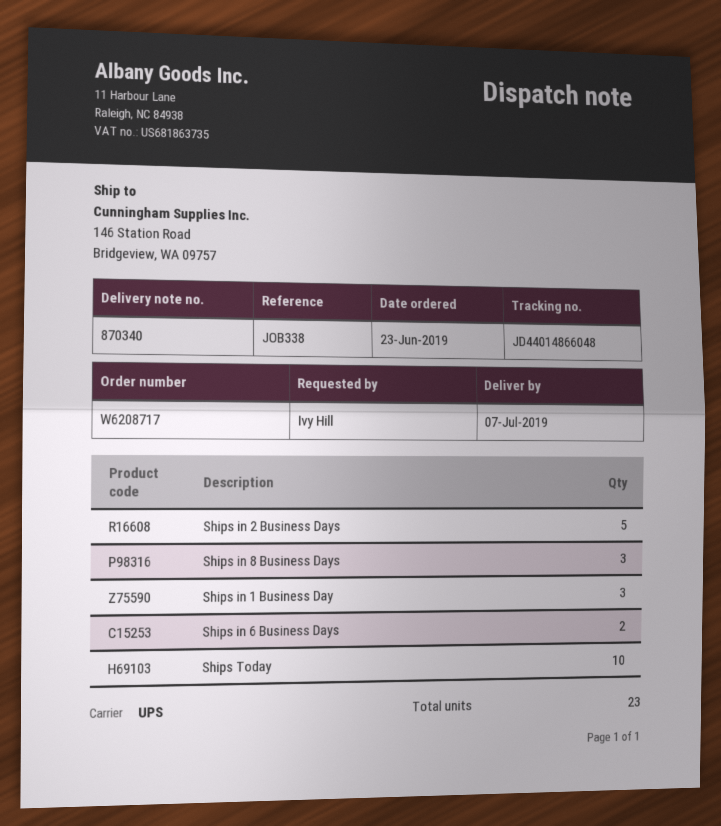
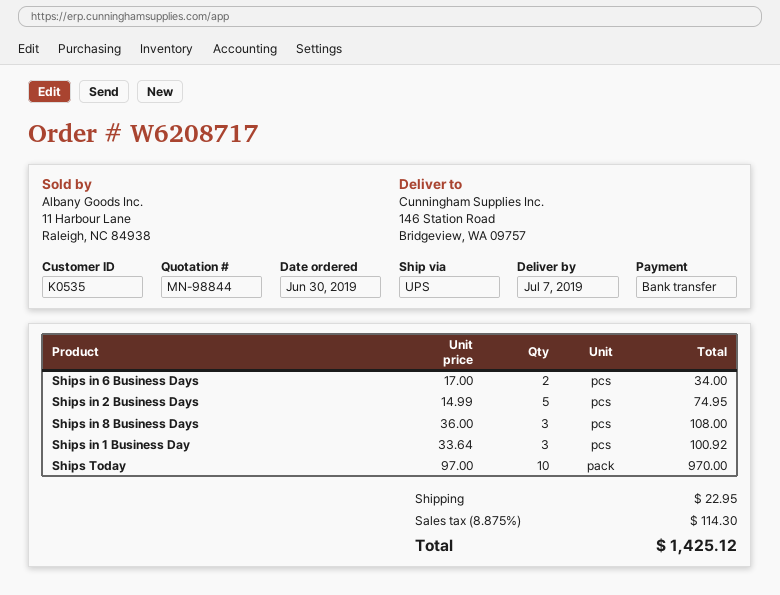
order date: 2019-06-23 -> 2019-06-30

